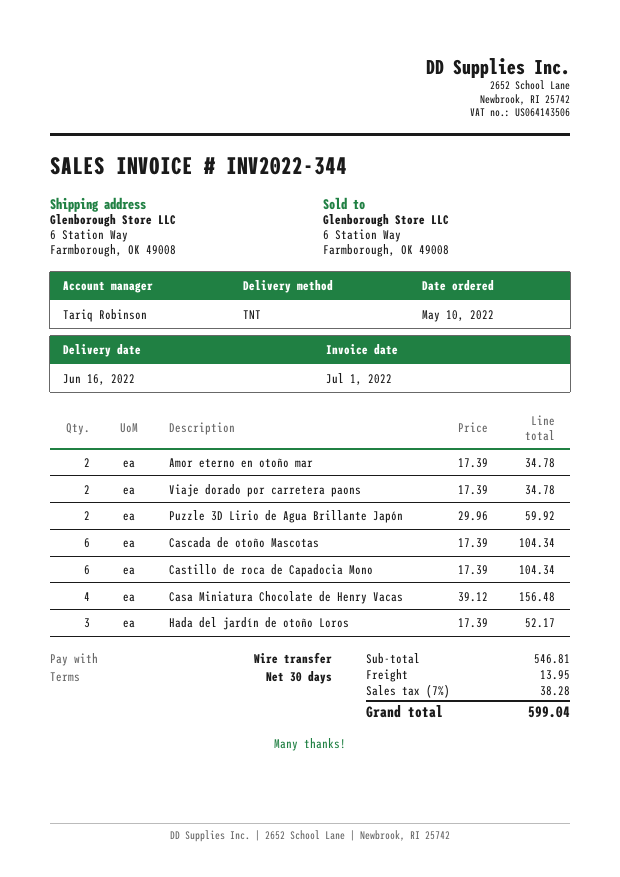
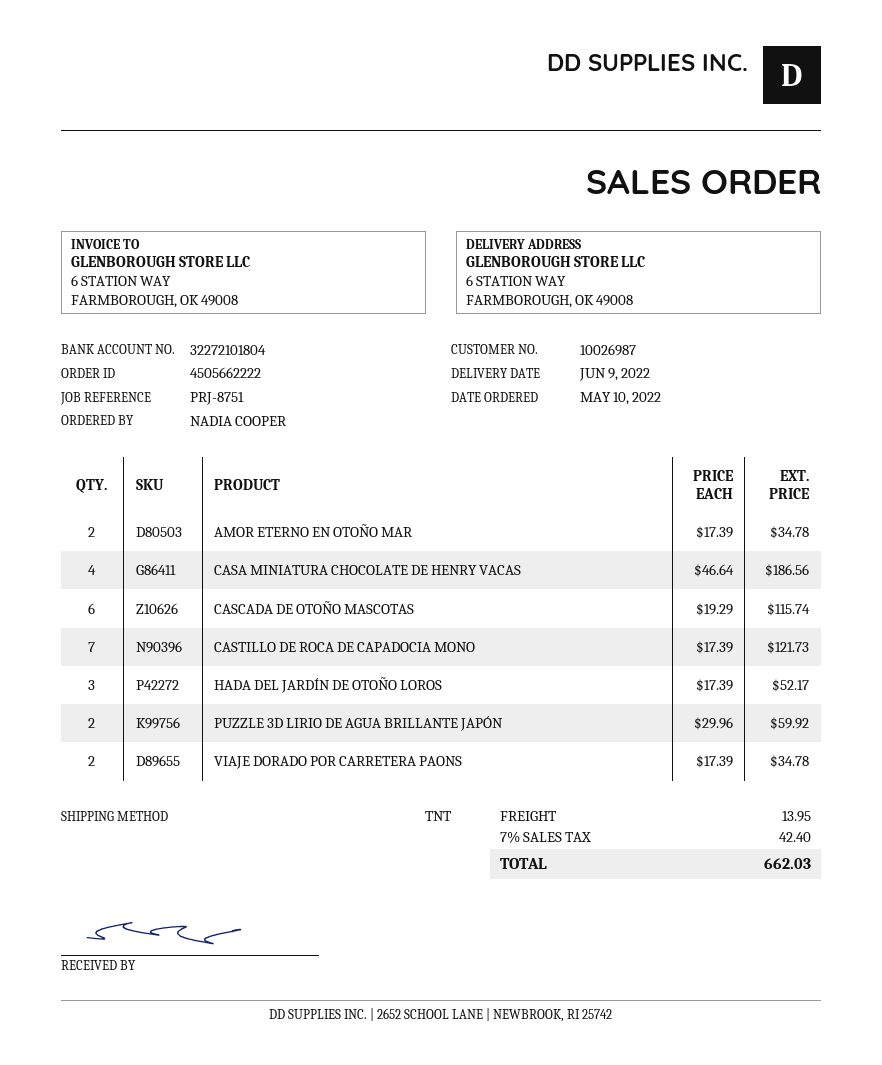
delivery date: 2022-06-16 -> 2022-06-09
Cascada de otoño Mascotas: 6 x 17.39 = 104.34 -> 6 x 19.29 = 115.74
Castillo de roca de Capadocia Mono: 6 x 17.39 = 104.34 -> 7 x 17.39 = 121.73
Casa Miniatura Chocolate de Henry Vacas: 4 x 39.12 = 156.48 -> 4 x 46.64 = 186.56
tax: 7% = 38.28 -> 7% = 42.40
total: 599.04 -> 662.03

